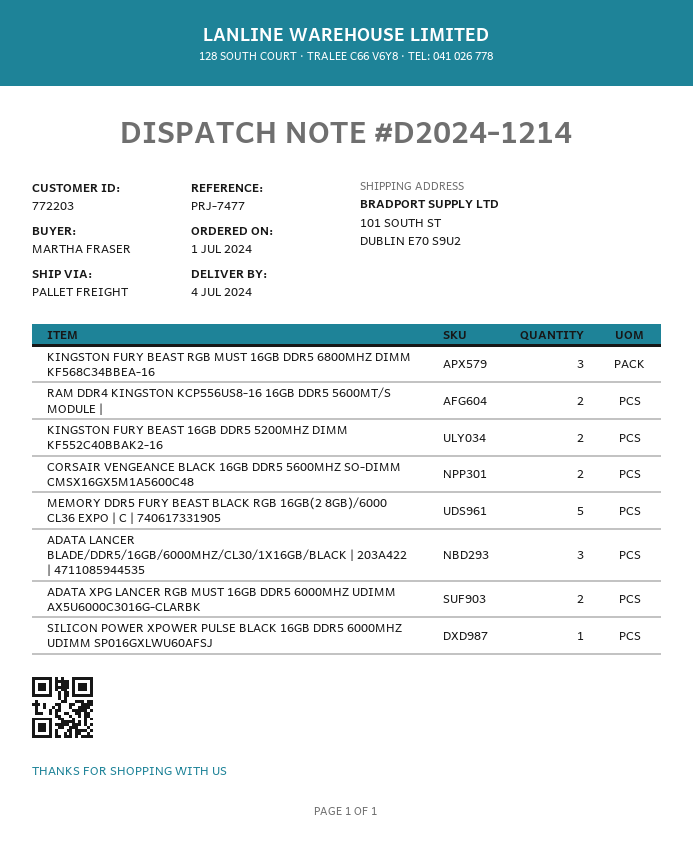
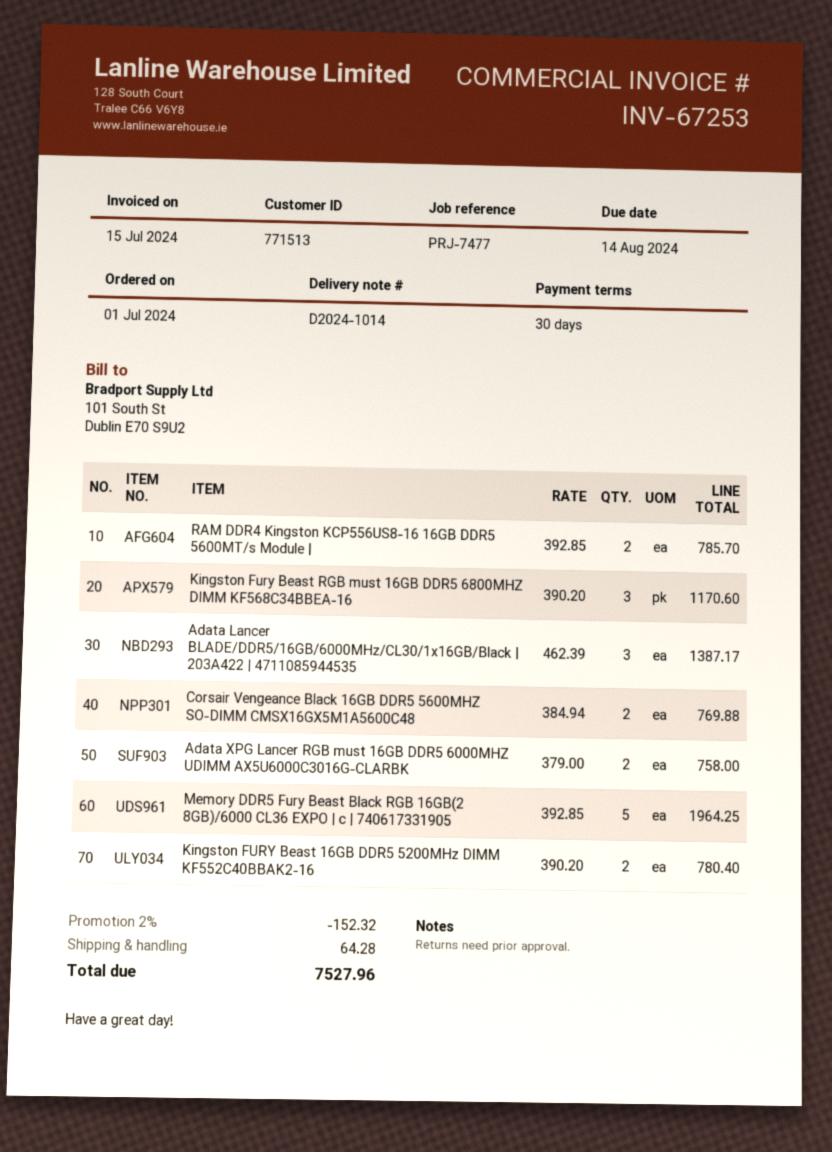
delivery note number: D2024-1214 -> D2024-1014
customer number: 772203 -> 771513
SILICON POWER XPOWER PULSE BLACK 16GB DDR5 6000MHZ UDIMM SP016GXLWU60AFSJ: 1 -> none

